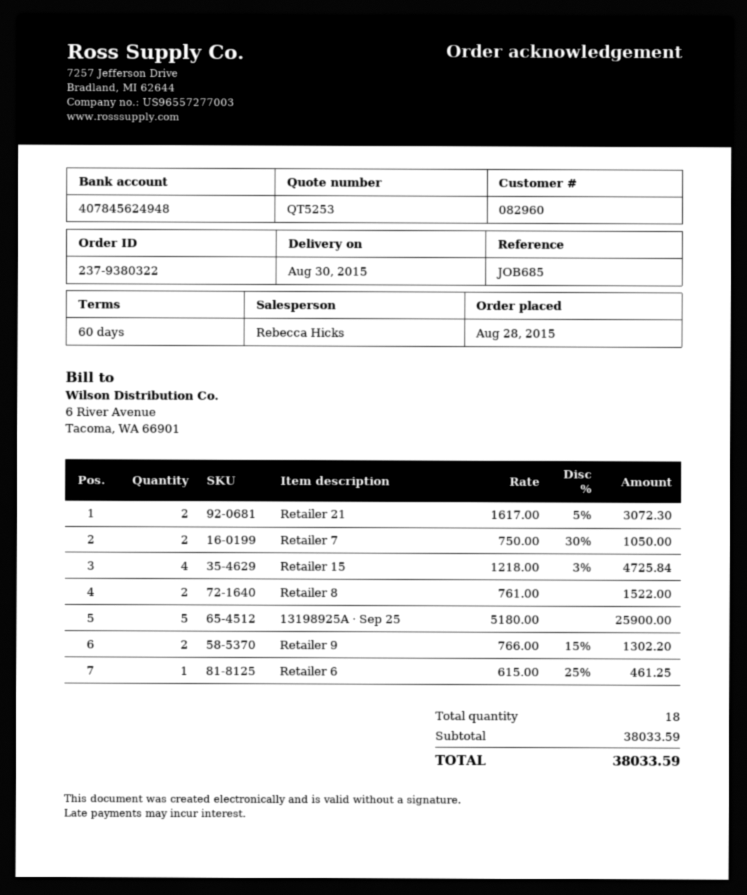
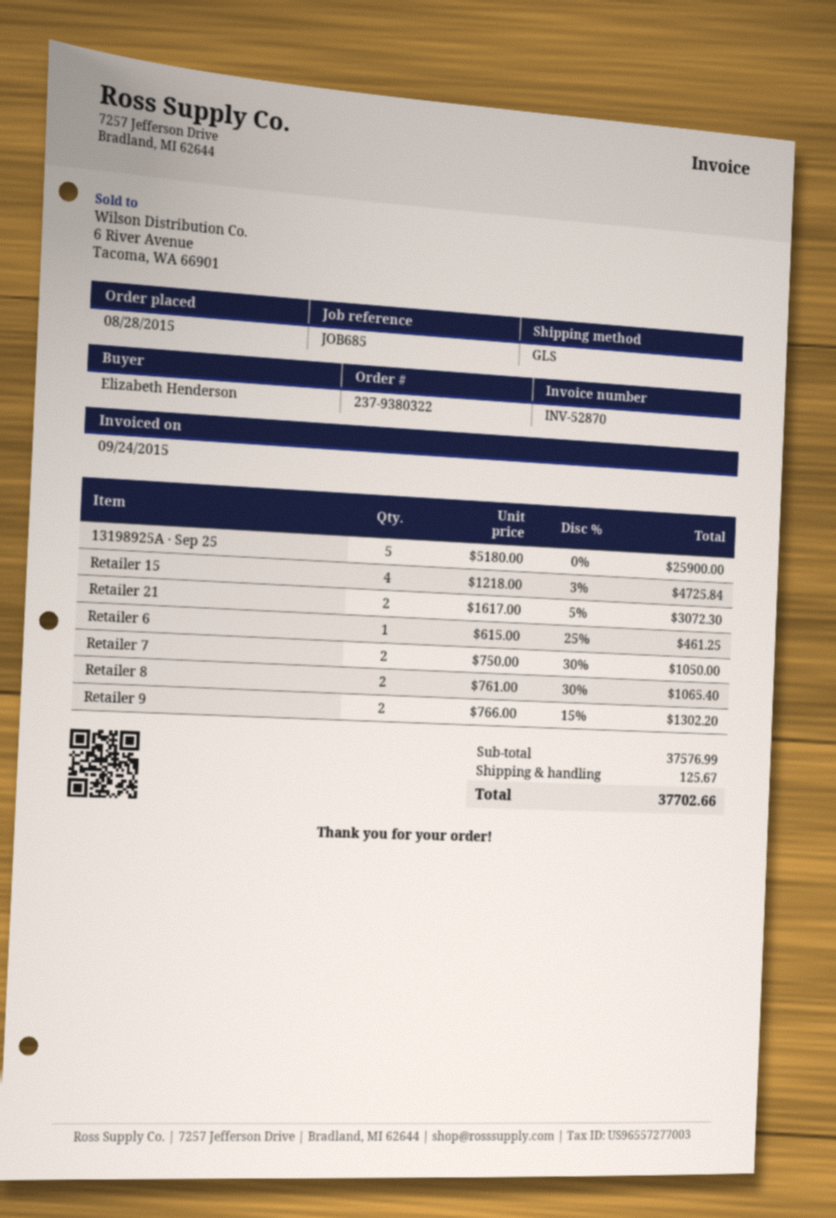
Retailer 8: 2 x 761.00 = 1522.00 -> 2 x 761.00 - 30% = 1065.40
subtotal: 38033.59 -> 37576.99
shipping: none -> 125.67
total: 38033.59 -> 37702.66

